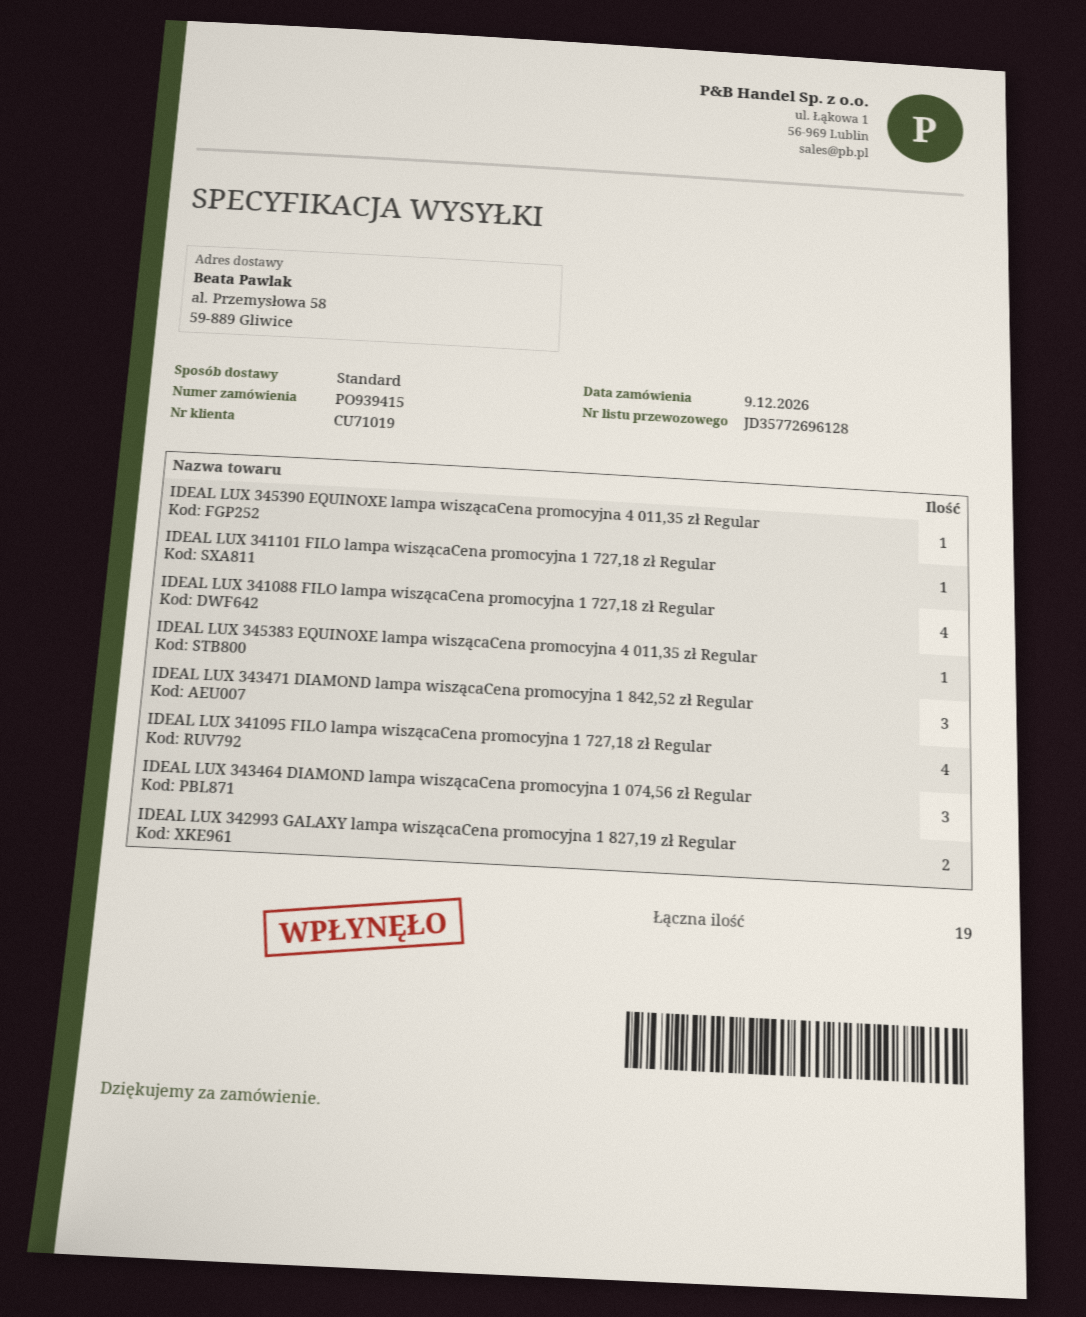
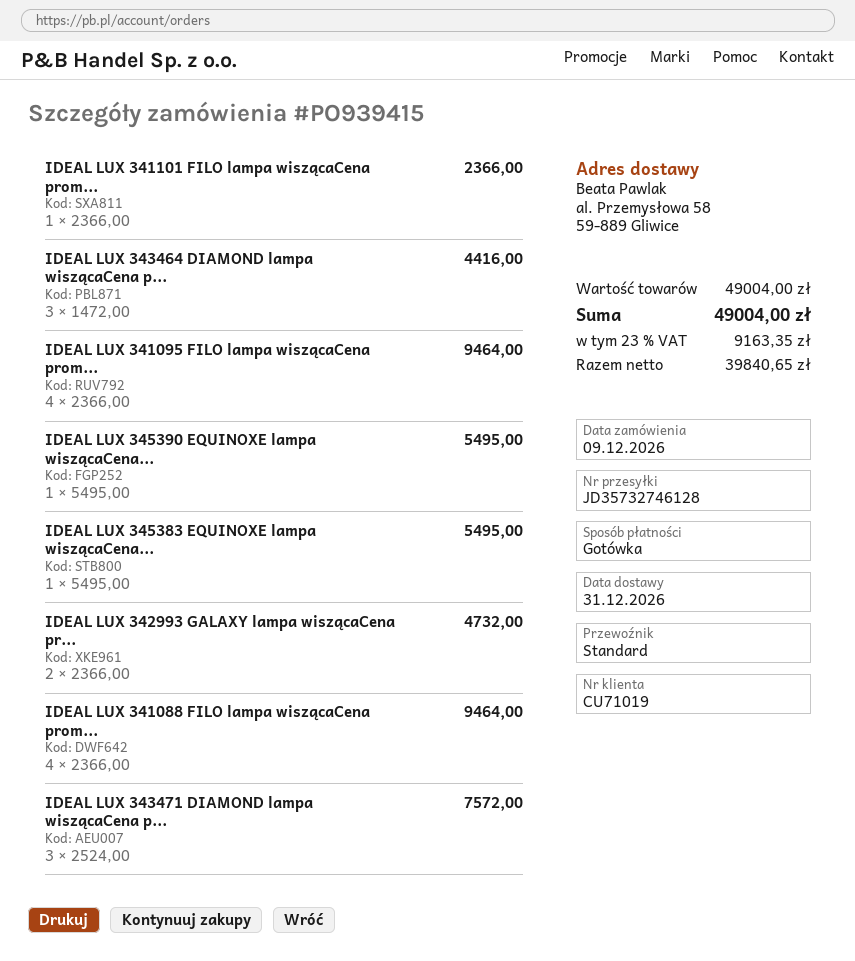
tracking number: JD35772696128 -> JD35732746128

